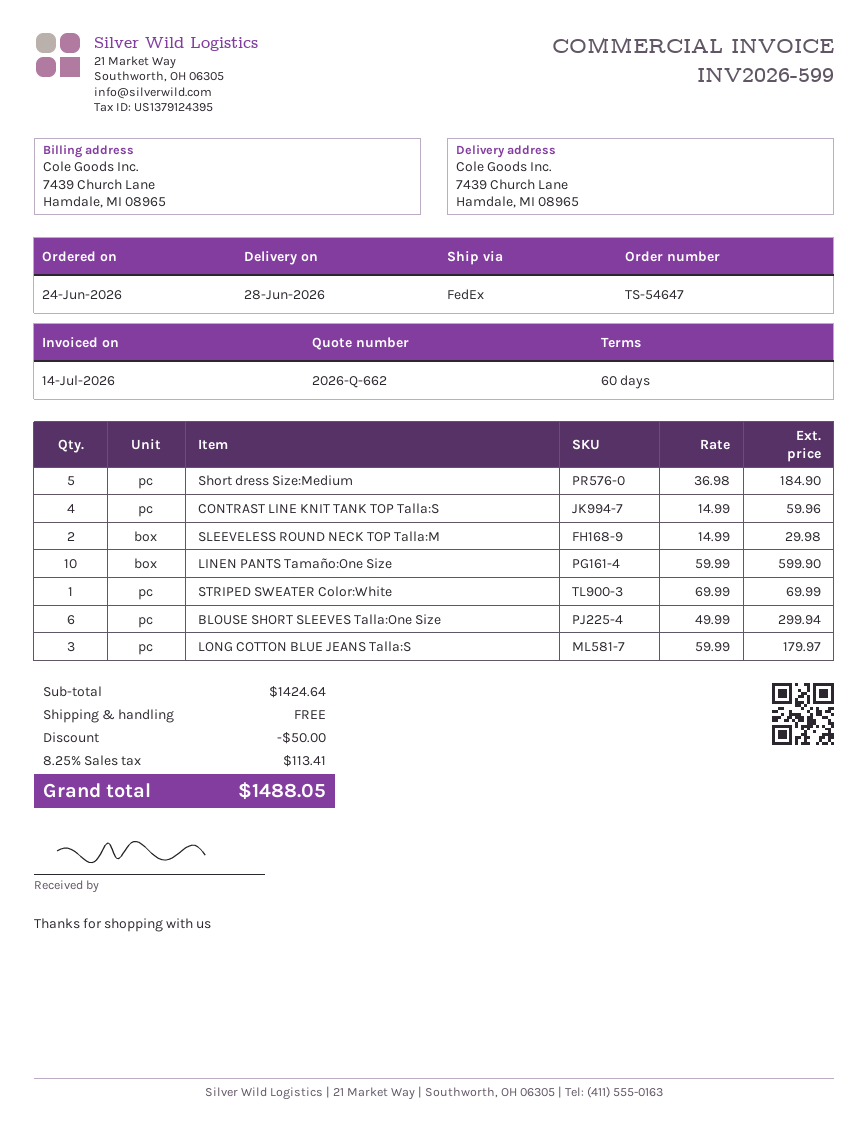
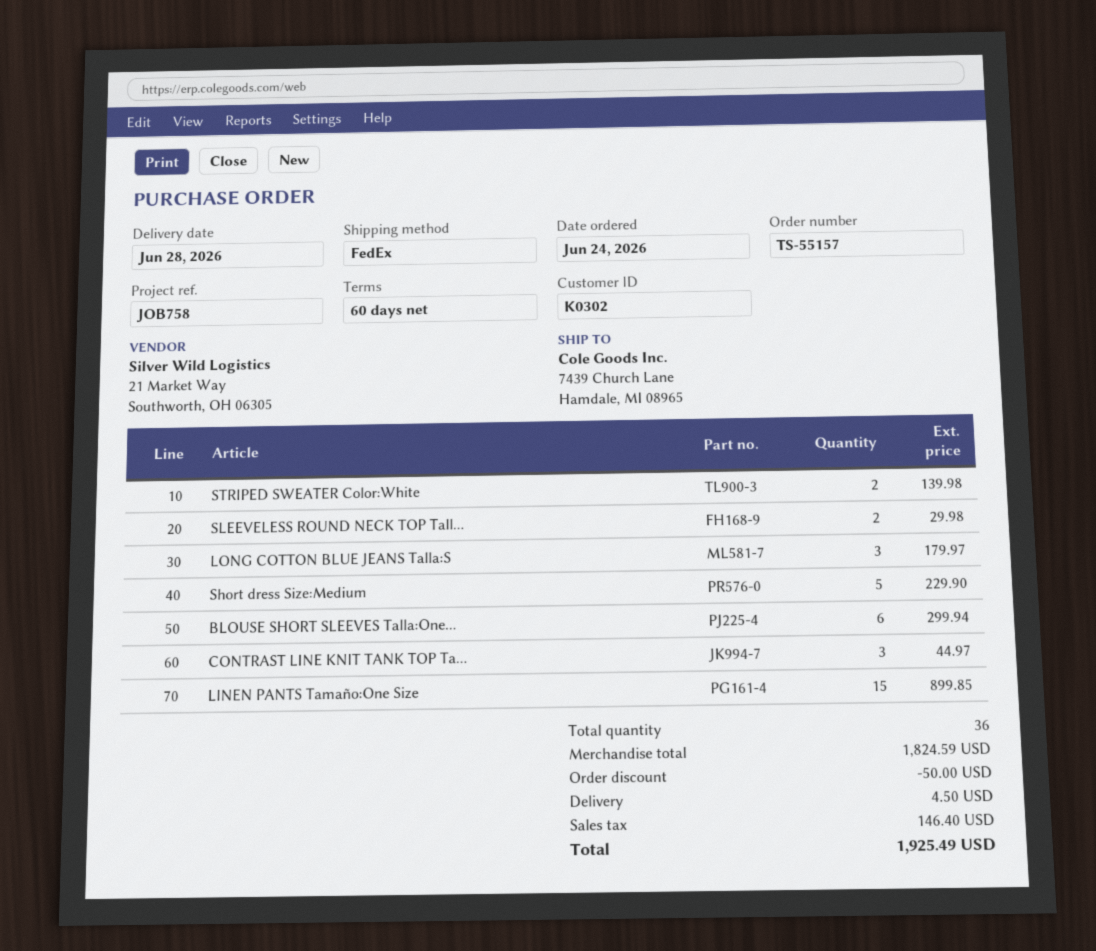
order number: TS-54647 -> TS-55157
Short dress Size:Medium: 5 for 184.90 -> 5 for 229.90
CONTRAST LINE KNIT TANK TOP Talla:S: 4 for 59.96 -> 3 for 44.97
LINEN PANTS Tamaño:One Size: 10 for 599.90 -> 15 for 899.85
STRIPED SWEATER Color:White: 1 for 69.99 -> 2 for 139.98
subtotal: 1424.64 -> 1824.59
shipping: 0.00 -> 4.50
tax: 113.41 -> 146.40
total: 1488.05 -> 1925.49

